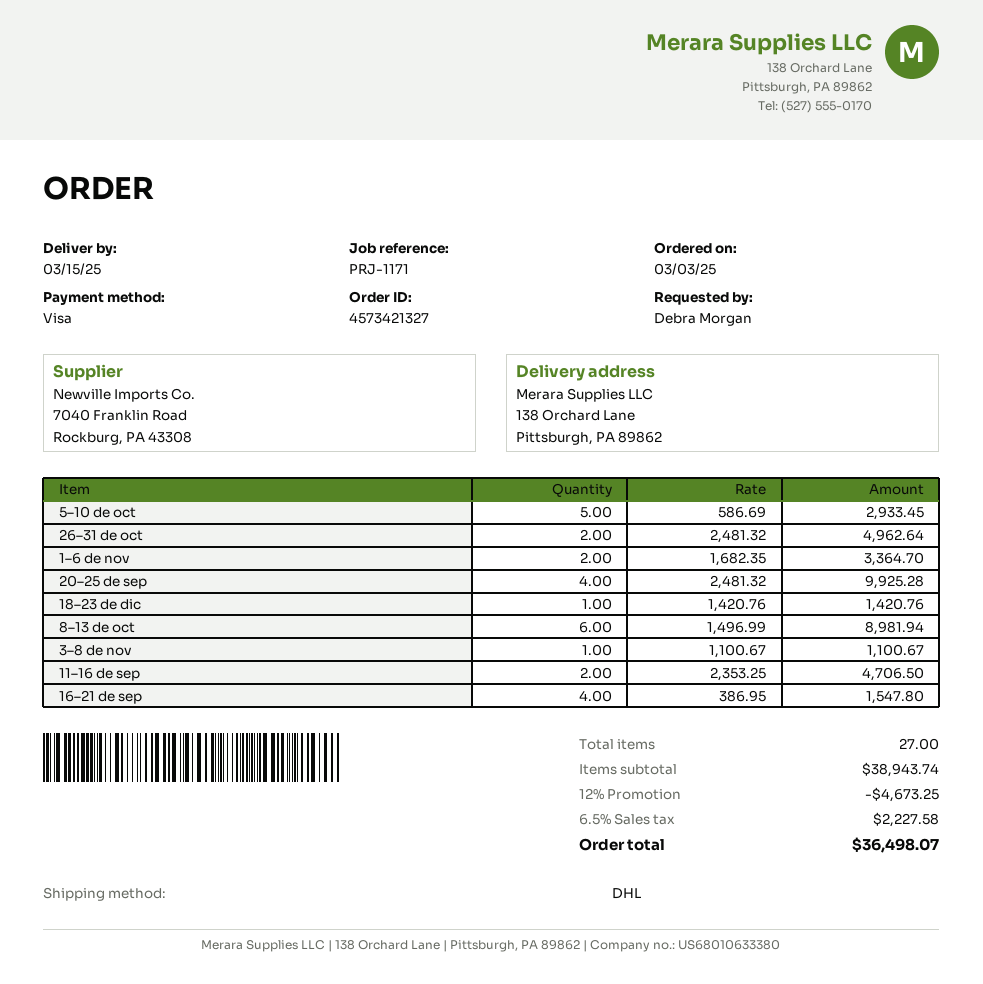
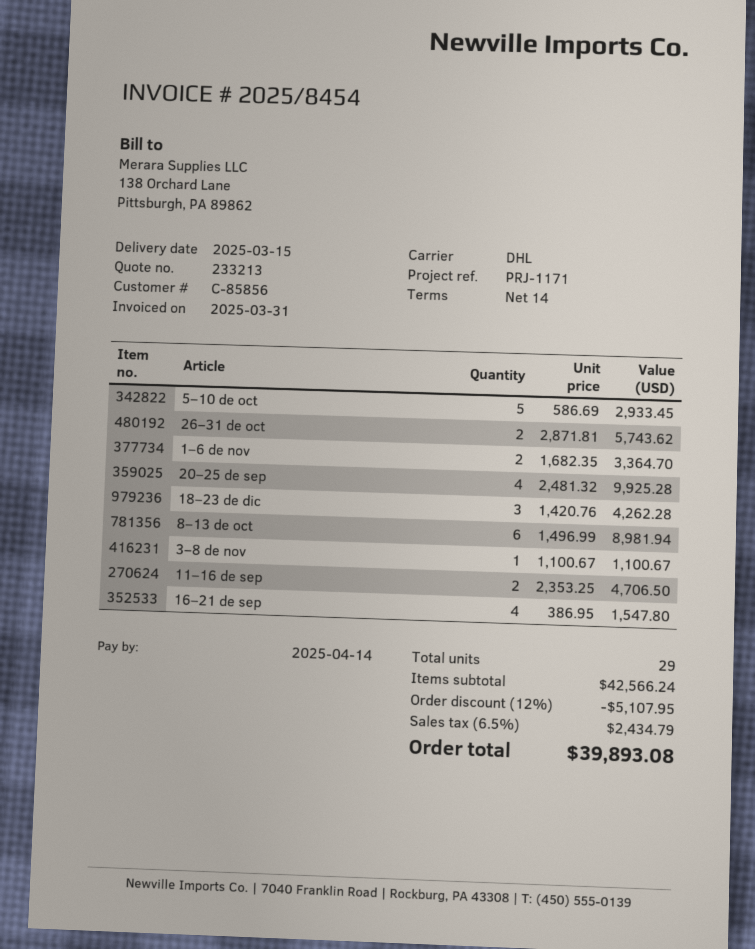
26–31 de oct: 2 x 2481.32 = 4962.64 -> 2 x 2871.81 = 5743.62
18–23 de dic: 1 x 1420.76 = 1420.76 -> 3 x 1420.76 = 4262.28
total quantity: 27 -> 29
subtotal: 38943.74 -> 42566.24
discount: 12% = 4673.25 -> 12% = 5107.95
tax: 6.5% = 2227.58 -> 6.5% = 2434.79
total: 36498.07 -> 39893.08

